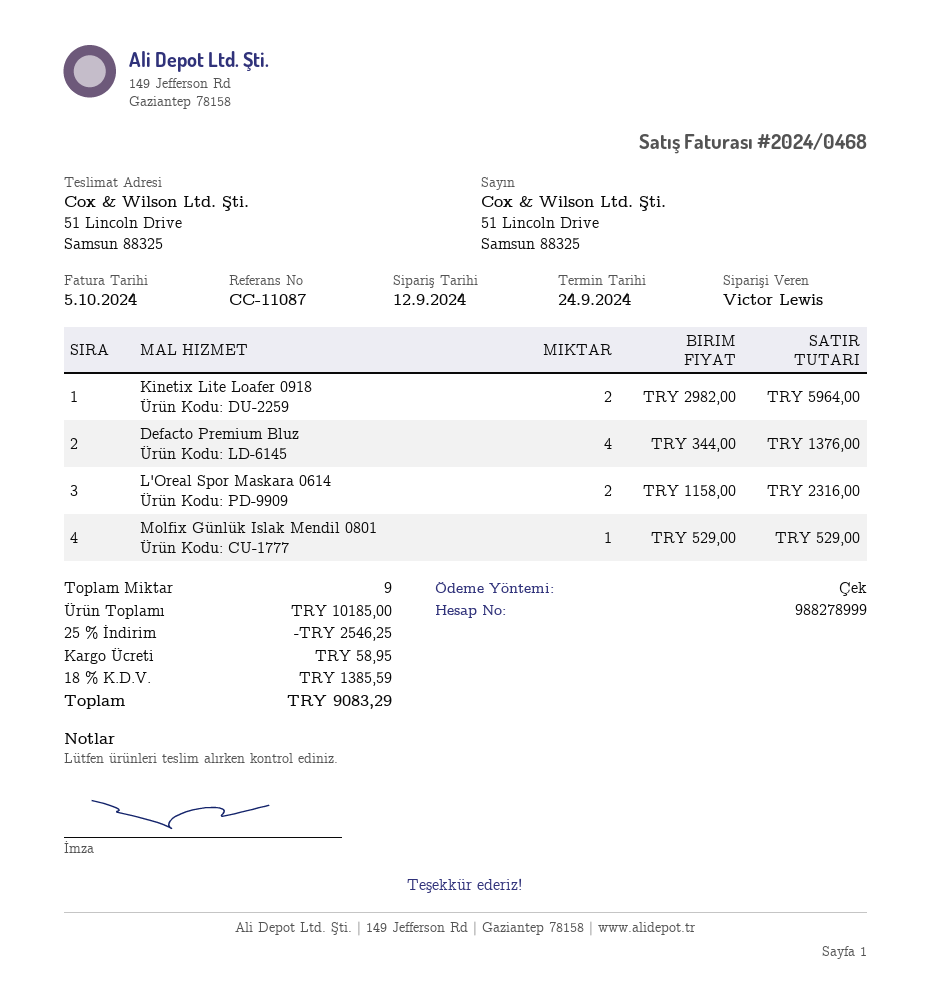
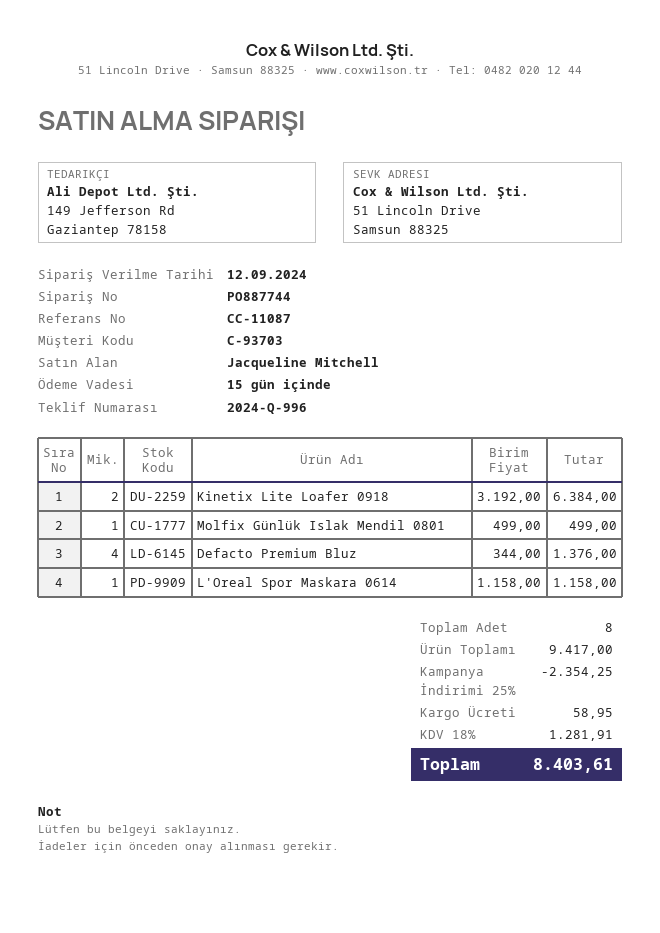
ordered by: Victor Lewis -> Jacqueline Mitchell
Kinetix Lite Loafer 0918: 2 x 2982.00 = 5964.00 -> 2 x 3192.00 = 6384.00
L'Oreal Spor Maskara 0614: 2 x 1158.00 = 2316.00 -> 1 x 1158.00 = 1158.00
Molfix Günlük Islak Mendil 0801: 1 x 529.00 = 529.00 -> 1 x 499.00 = 499.00
total quantity: 9 -> 8
subtotal: 10185.00 -> 9417.00
discount: 25% = 2546.25 -> 25% = 2354.25
tax: 18% = 1385.59 -> 18% = 1281.91
total: 9083.29 -> 8403.61

